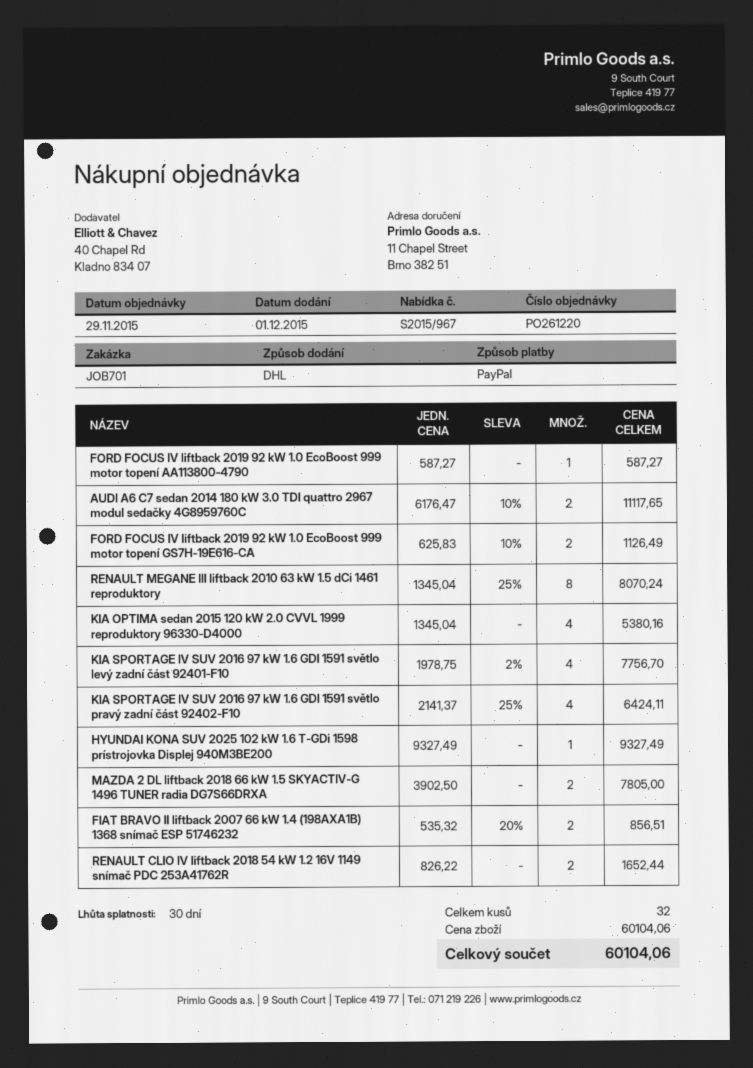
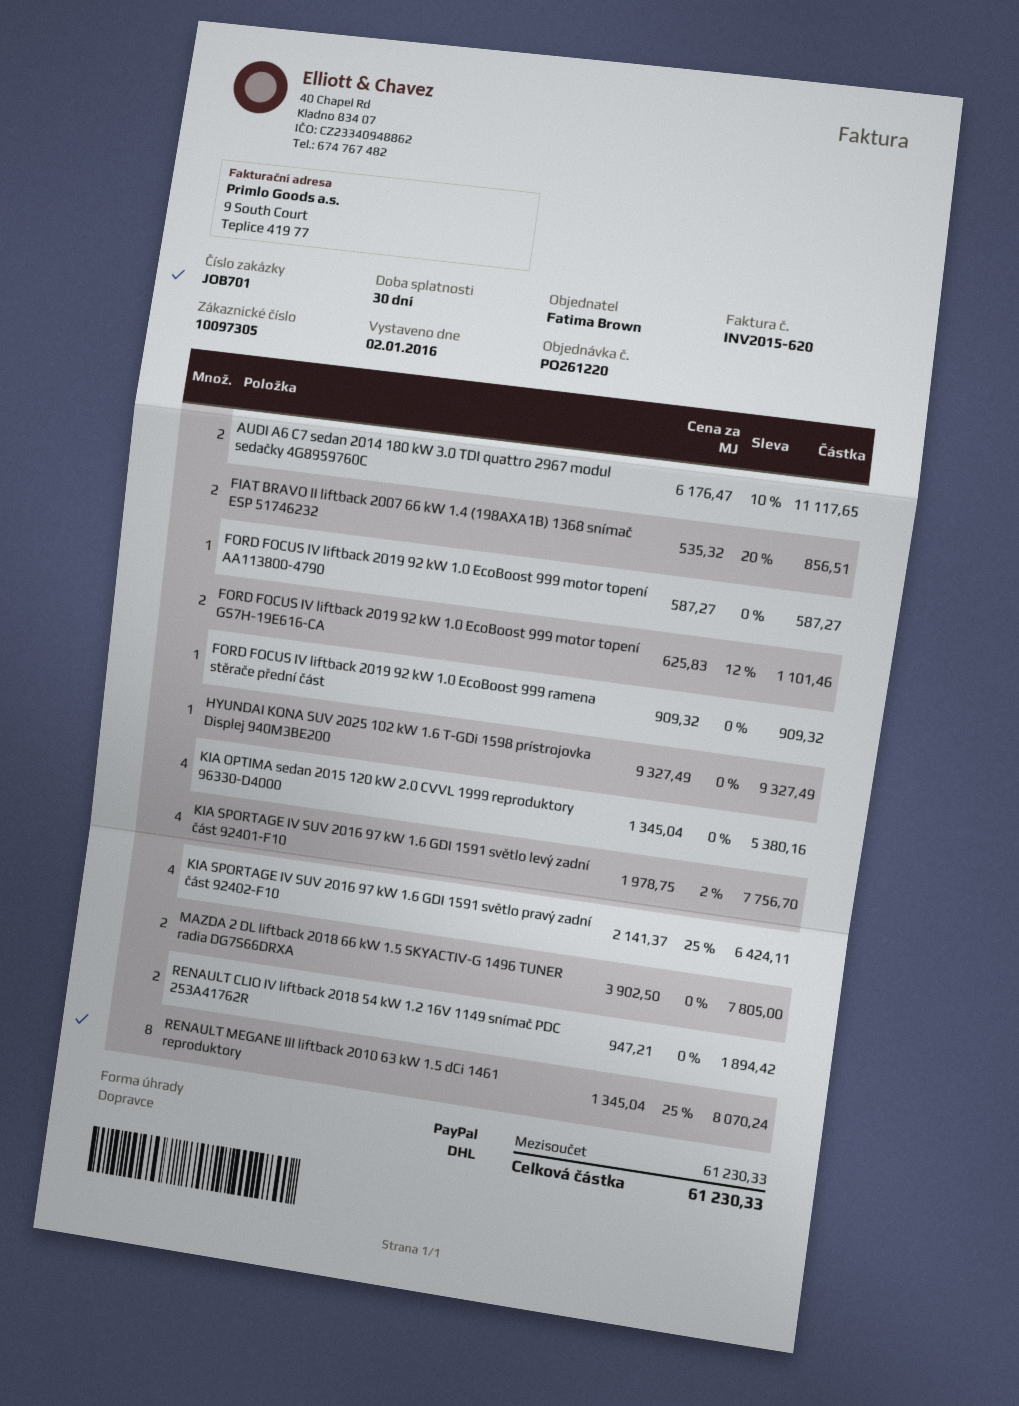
FORD FOCUS IV liftback 2019 92 kW 1.0 EcoBoost 999 motor topení GS7H-19E616-CA: 2 x 625.83 - 10% = 1126.49 -> 2 x 625.83 - 12% = 1101.46
RENAULT CLIO IV liftback 2018 54 kW 1.2 16V 1149 snímač PDC 253A41762R: 2 x 826.22 = 1652.44 -> 2 x 947.21 = 1894.42
FORD FOCUS IV liftback 2019 92 kW 1.0 EcoBoost 999 ramena stěrače přední část: none -> 1 x 909.32 = 909.32
subtotal: 60104.06 -> 61230.33
total: 60104.06 -> 61230.33

